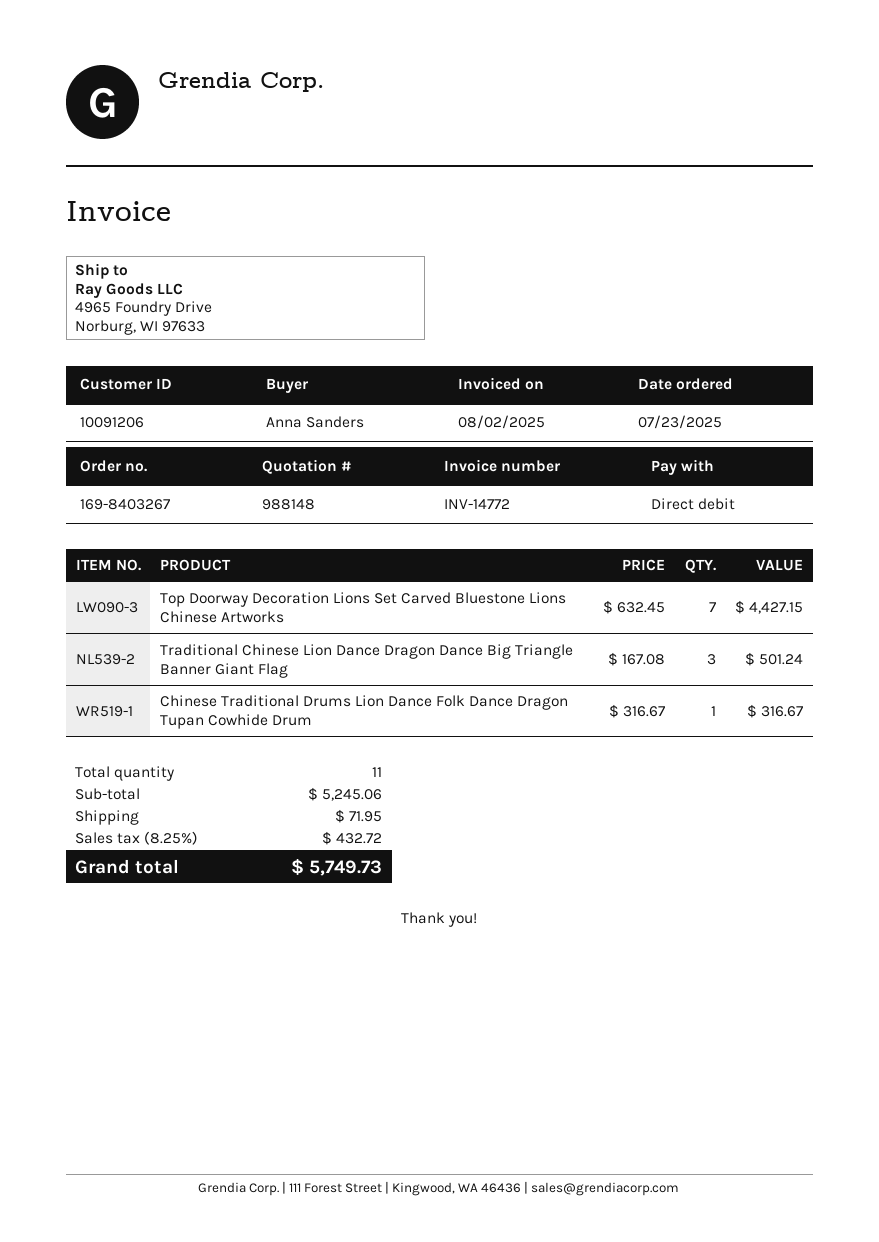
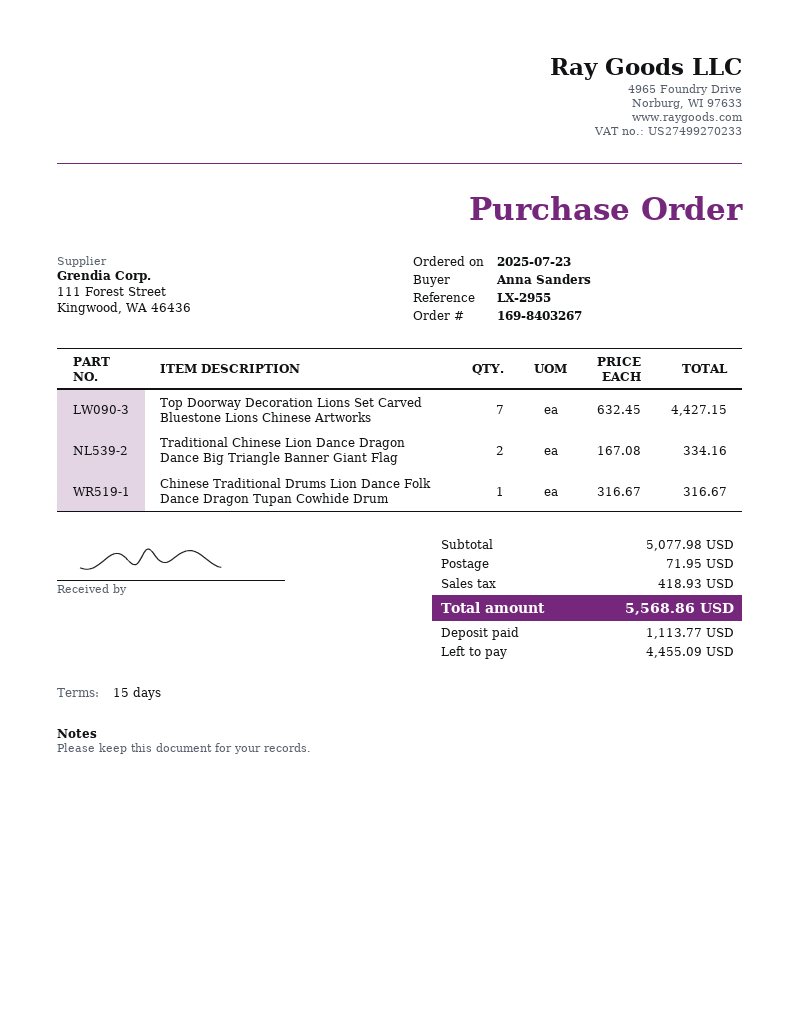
Traditional Chinese Lion Dance Dragon Dance Big Triangle Banner Giant Flag: 3 x 167.08 = 501.24 -> 2 x 167.08 = 334.16
subtotal: 5245.06 -> 5077.98
tax: 432.72 -> 418.93
total: 5749.73 -> 5568.86

